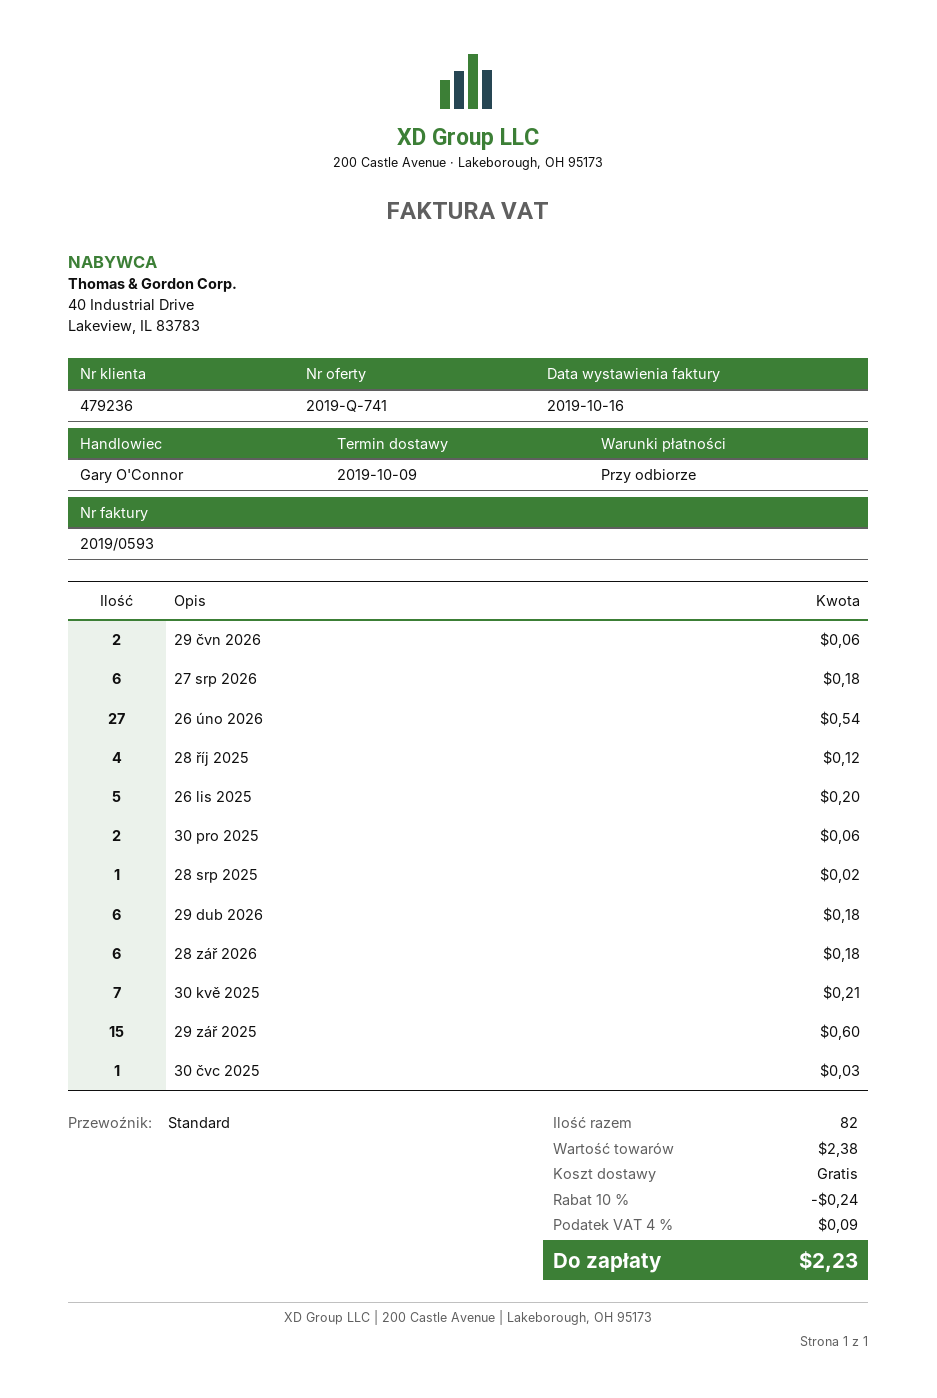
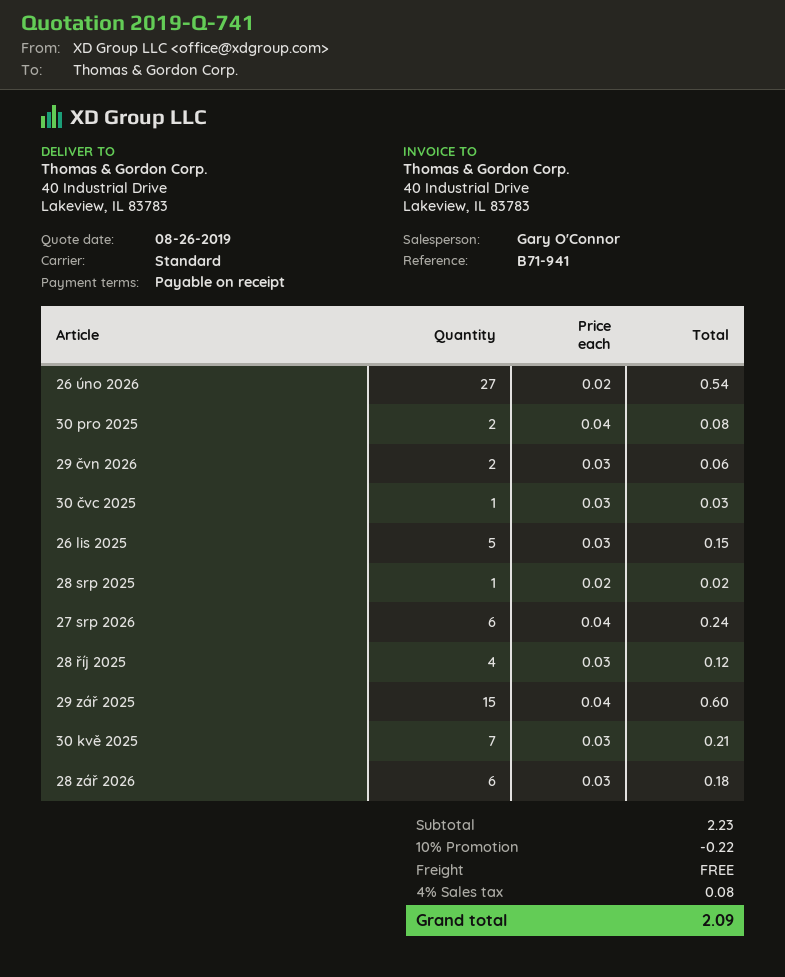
27 srp 2026: 6 for 0.18 -> 6 for 0.24
26 lis 2025: 5 for 0.20 -> 5 for 0.15
30 pro 2025: 2 for 0.06 -> 2 for 0.08
29 dub 2026: 6 for 0.18 -> none
subtotal: 2.38 -> 2.23
discount: 10% = 0.24 -> 10% = 0.22
tax: 4% = 0.09 -> 4% = 0.08
total: 2.23 -> 2.09

